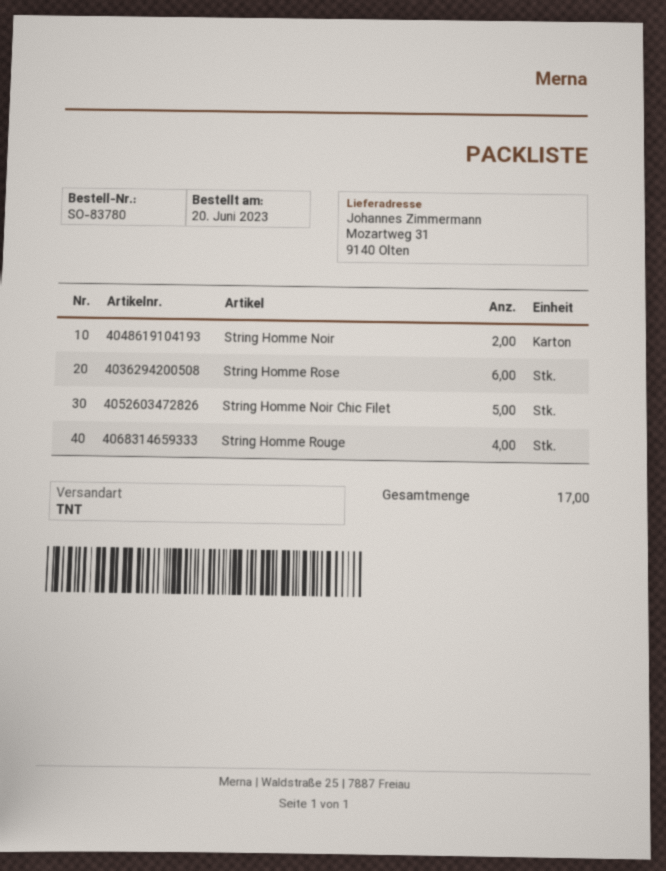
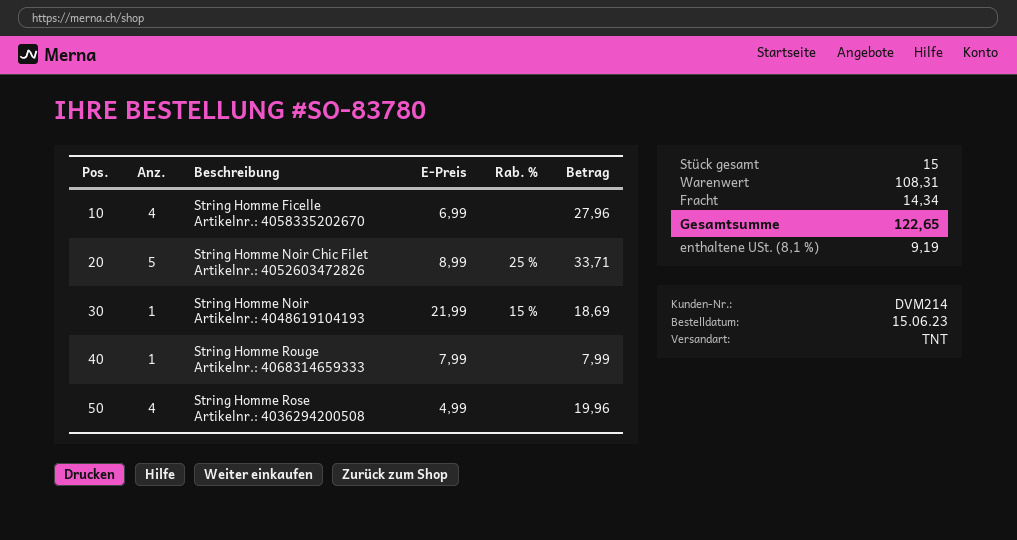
order date: 2023-06-20 -> 2023-06-15
String Homme Noir: 2 -> 1
String Homme Rose: 6 -> 4
String Homme Rouge: 4 -> 1
String Homme Ficelle: none -> 4
total quantity: 17 -> 15

